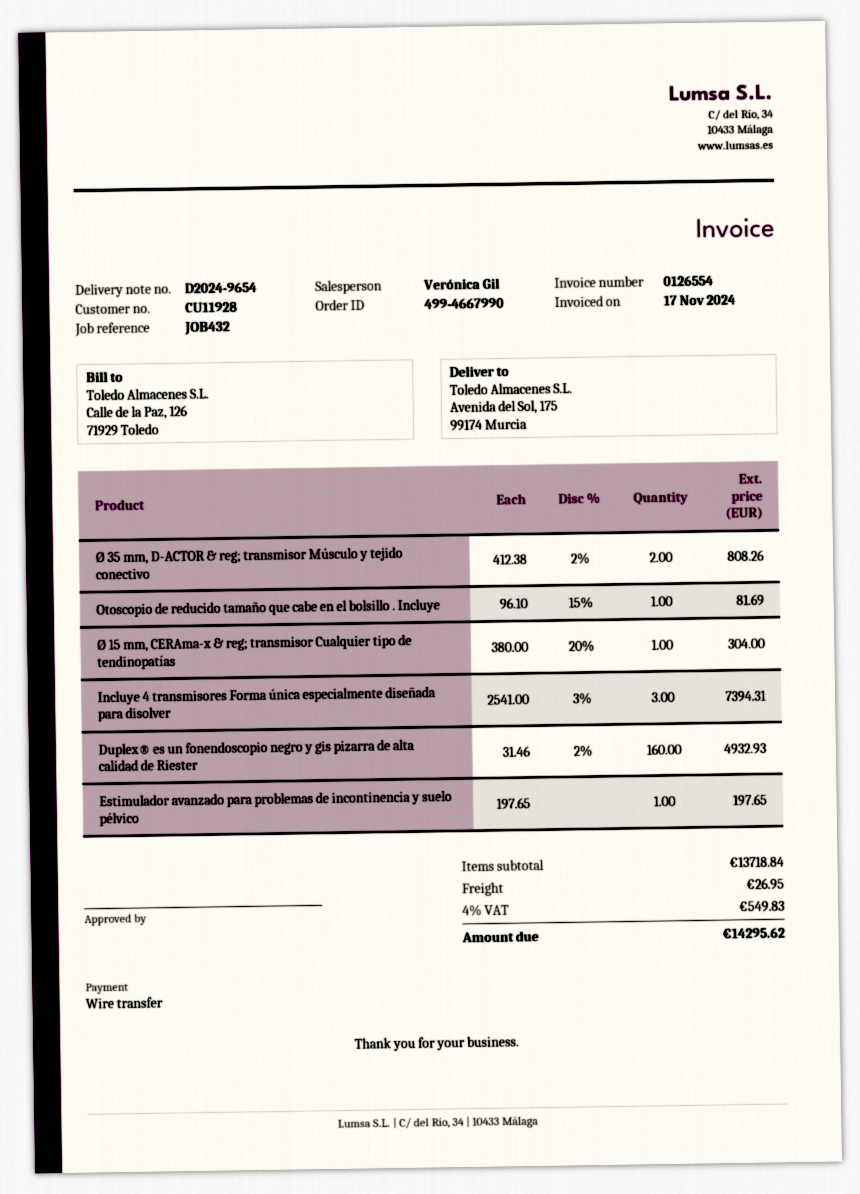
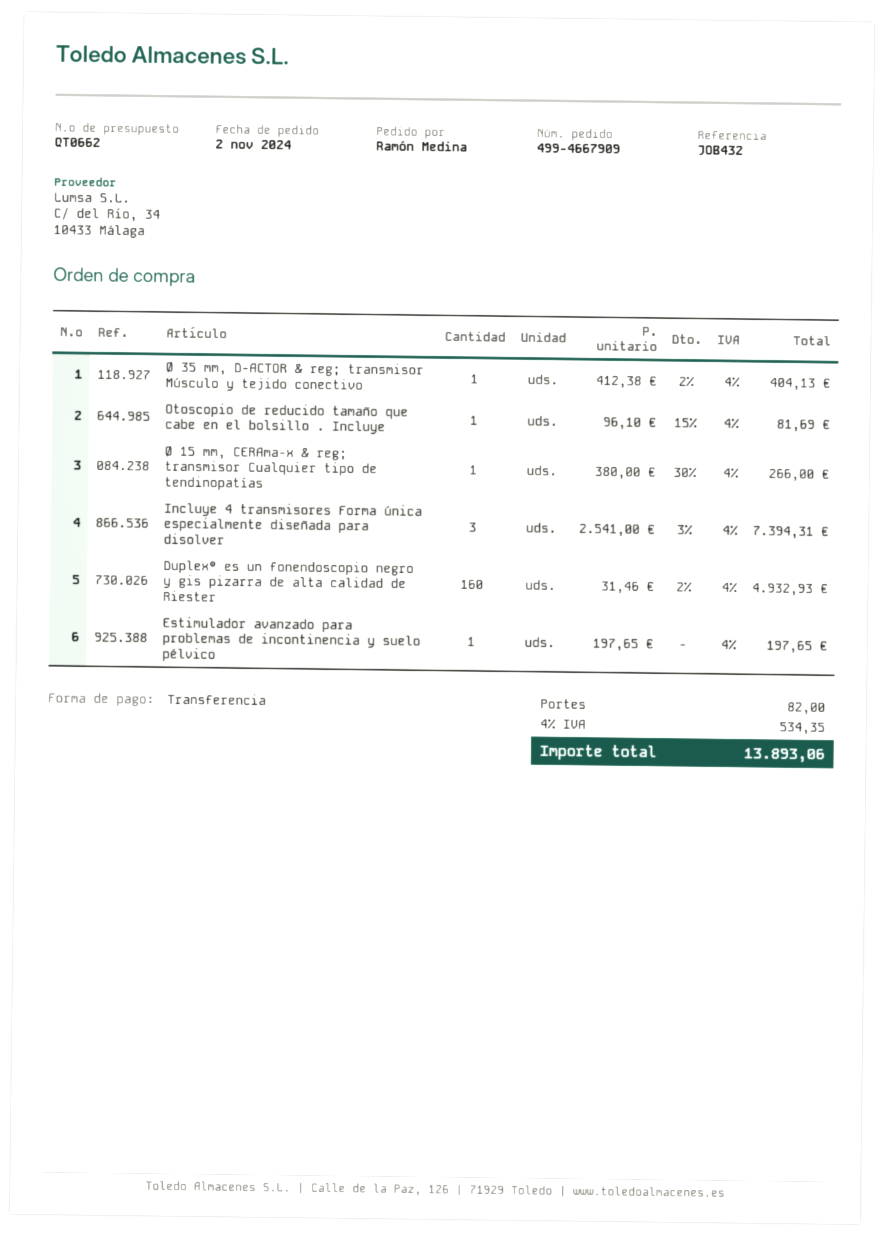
order number: 499-4667990 -> 499-4667909
Ø 35 mm, D-ACTOR & reg; transmisor Músculo y tejido conectivo: 2 x 412.38 - 2% = 808.26 -> 1 x 412.38 - 2% = 404.13
Ø 15 mm, CERAma-x & reg; transmisor Cualquier tipo de tendinopatías: 1 x 380.00 - 20% = 304.00 -> 1 x 380.00 - 30% = 266.00
shipping: 26.95 -> 82.00
tax: 4% = 549.83 -> 4% = 534.35
total: 14295.62 -> 13893.06

